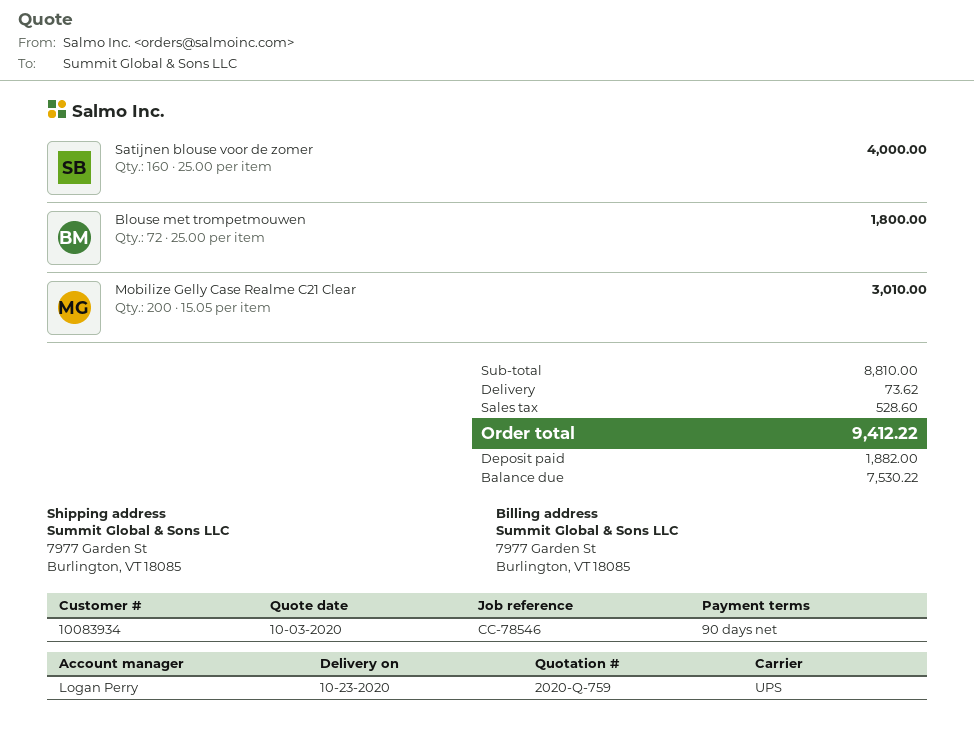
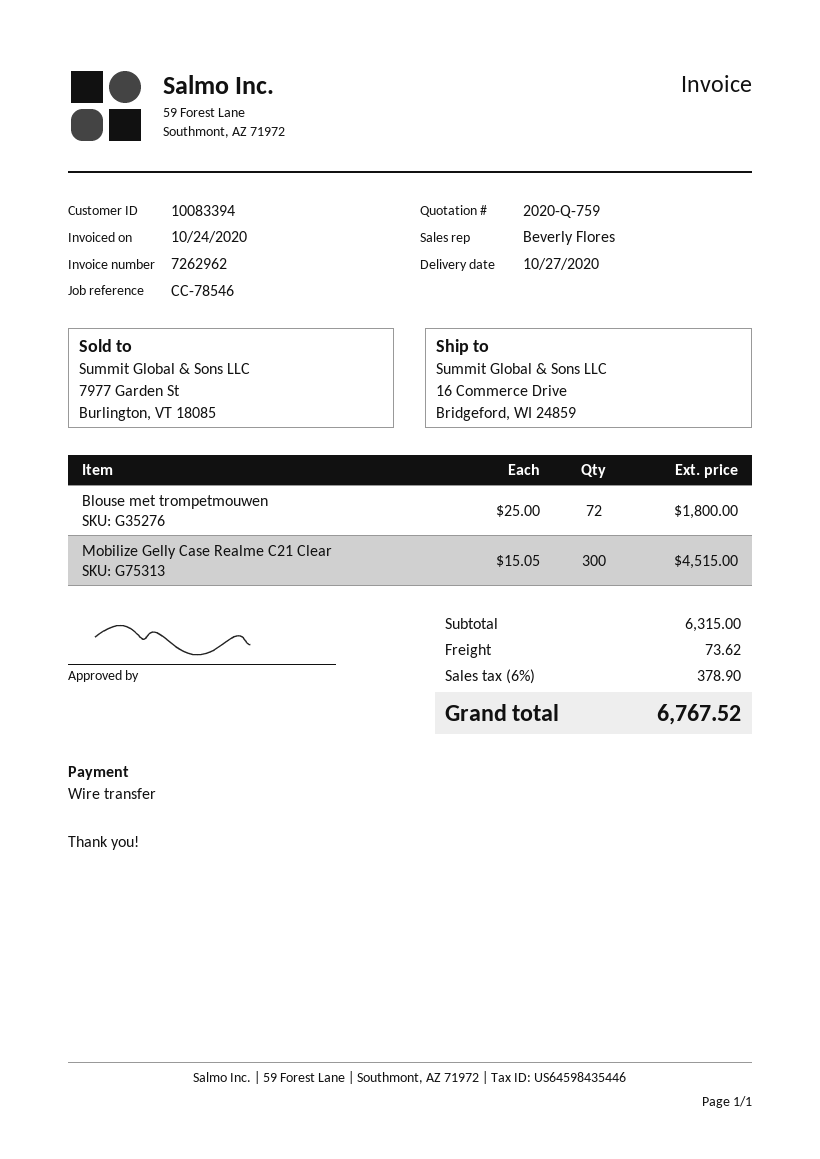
delivery date: 2020-10-23 -> 2020-10-27
customer number: 10083934 -> 10083394
sales rep: Logan Perry -> Beverly Flores
ship to: 7977 Garden St, Burlington, VT 18085 -> 16 Commerce Drive, Bridgeford, WI 24859
Satijnen blouse voor de zomer: 160 x 25.00 = 4000.00 -> none
Mobilize Gelly Case Realme C21 Clear: 200 x 15.05 = 3010.00 -> 300 x 15.05 = 4515.00
subtotal: 8810.00 -> 6315.00
tax: 528.60 -> 378.90
total: 9412.22 -> 6767.52

